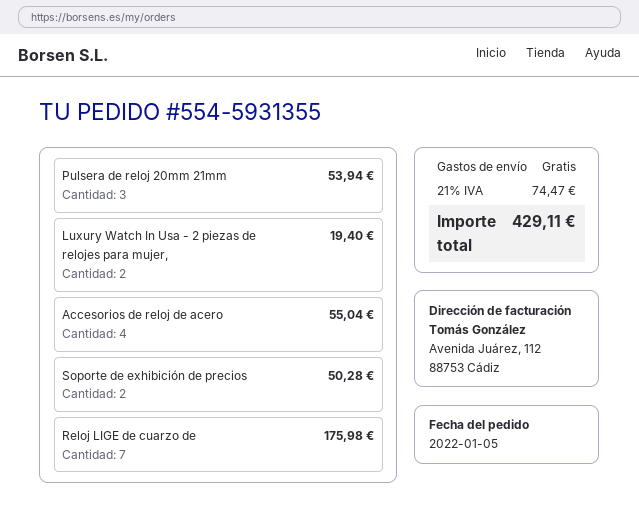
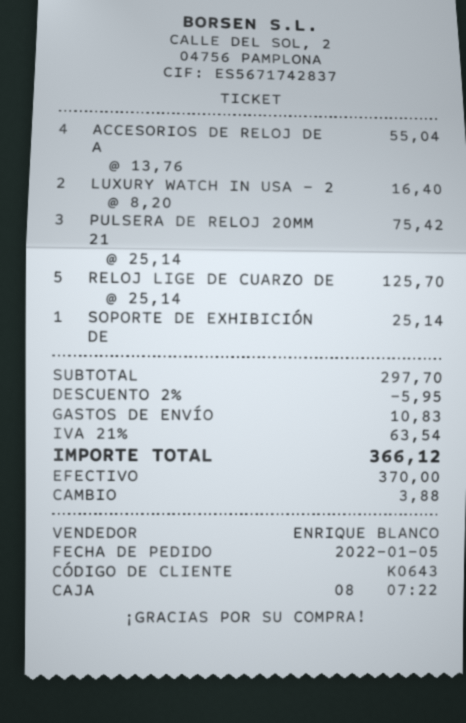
Pulsera de reloj 20mm 21mm: 3 for 53.94 -> 3 for 75.42
Luxury Watch In Usa - 2 piezas de relojes para mujer,: 2 for 19.40 -> 2 for 16.40
Soporte de exhibición de precios: 2 for 50.28 -> 1 for 25.14
Reloj LIGE de cuarzo de: 7 for 175.98 -> 5 for 125.70
discount: none -> 2% = 5.95
shipping: 0.00 -> 10.83
tax: 21% = 74.47 -> 21% = 63.54
total: 429.11 -> 366.12

